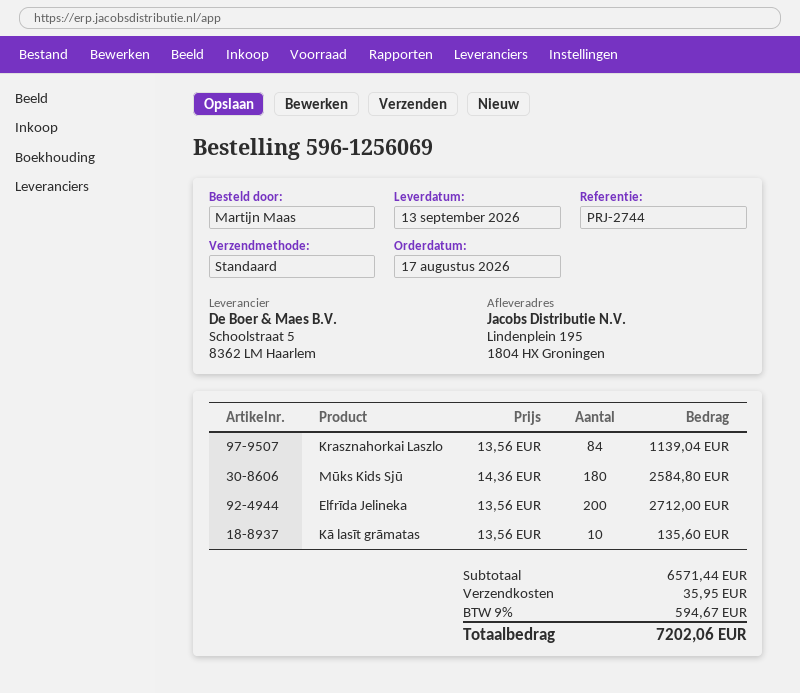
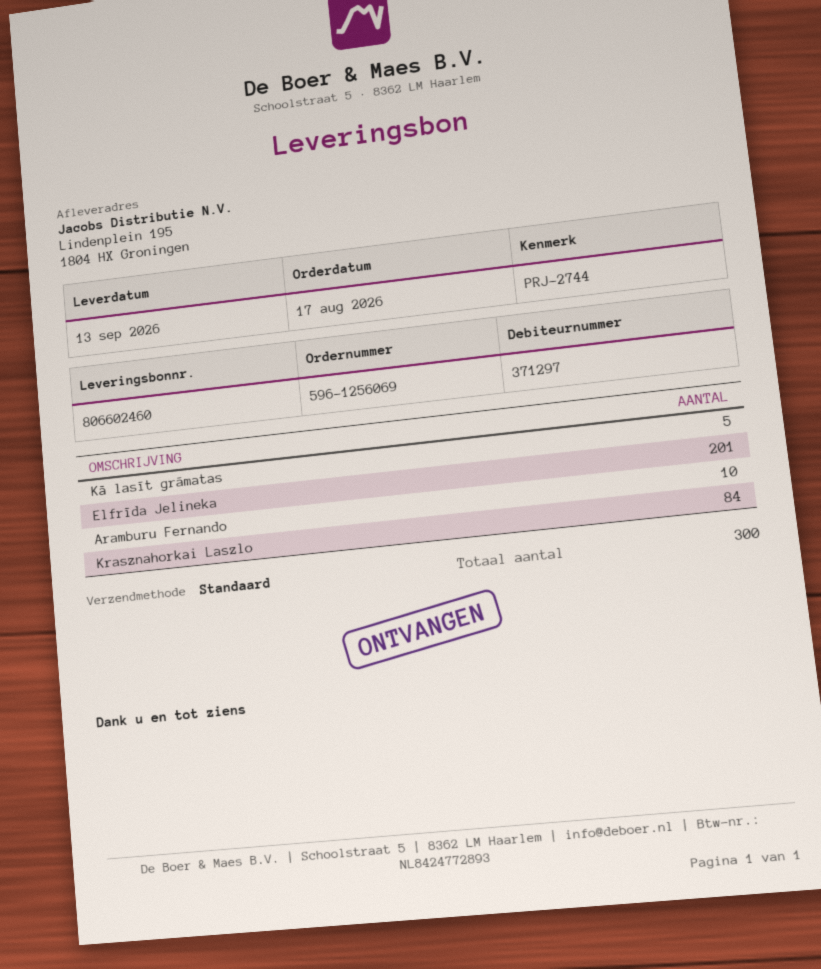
Mūks Kids Sjū: 180 -> none
Elfrīda Jelineka: 200 -> 201
Kā lasīt grāmatas: 10 -> 5
Aramburu Fernando: none -> 10

